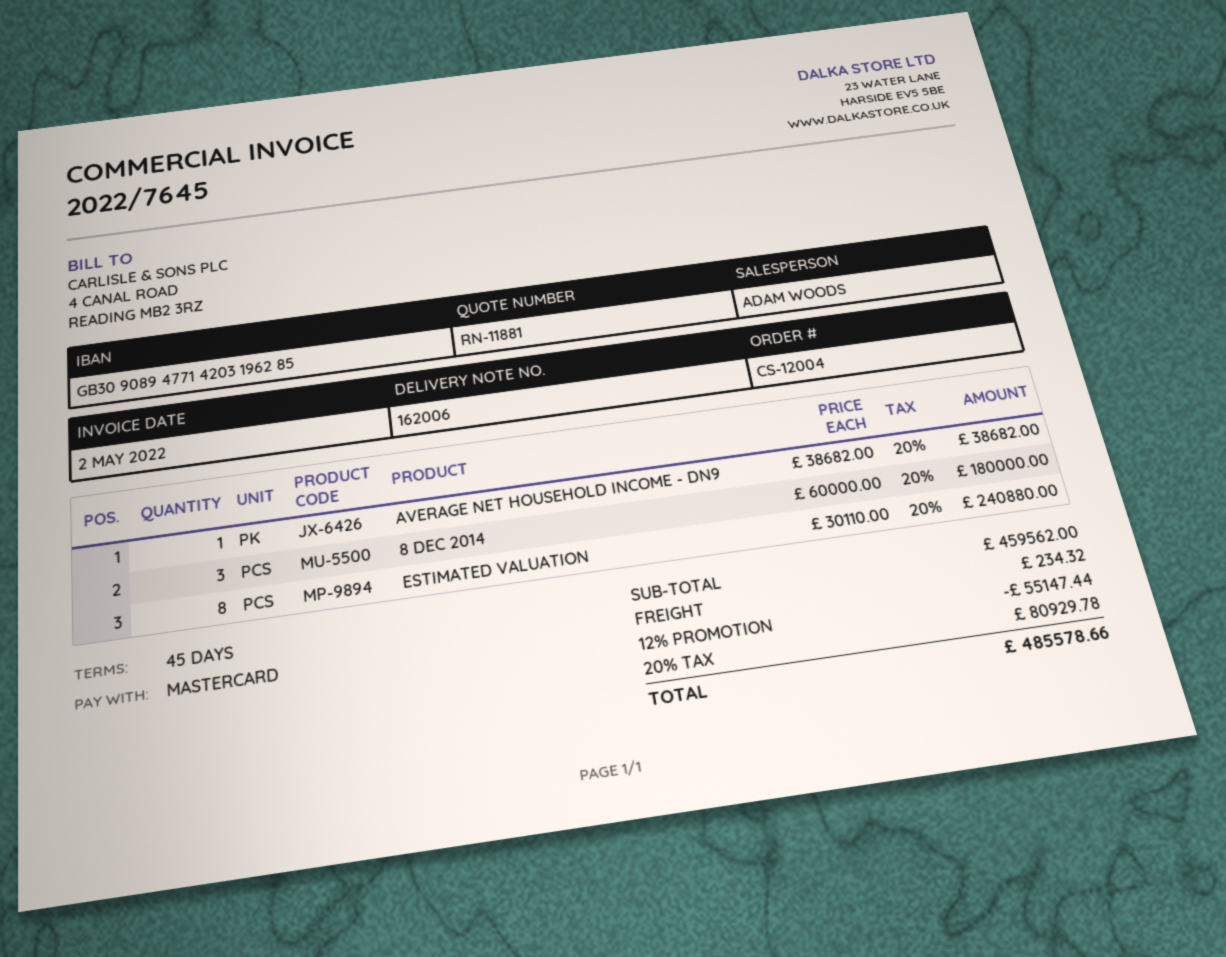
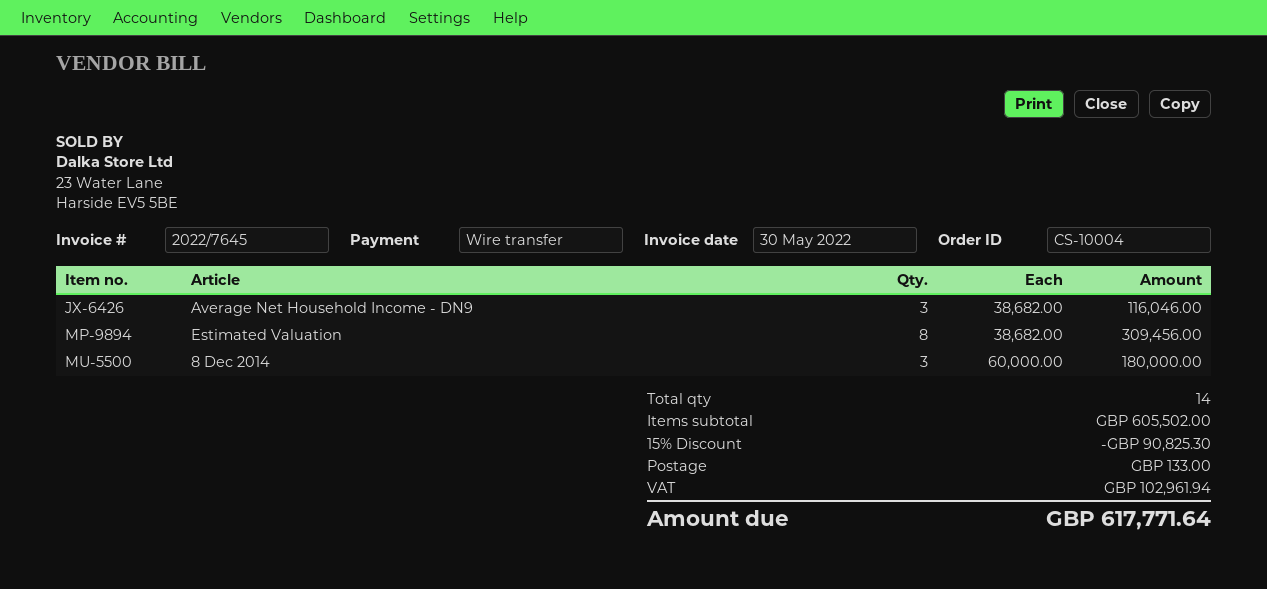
order number: CS-12004 -> CS-10004
invoice date: 2022-05-02 -> 2022-05-30
payment method: Mastercard -> bank transfer
AVERAGE NET HOUSEHOLD INCOME - DN9: 1 x 38682.00 = 38682.00 -> 3 x 38682.00 = 116046.00
ESTIMATED VALUATION: 8 x 30110.00 = 240880.00 -> 8 x 38682.00 = 309456.00
subtotal: 459562.00 -> 605502.00
discount: 12% = 55147.44 -> 15% = 90825.30
shipping: 234.32 -> 133.00
tax: 80929.78 -> 102961.94
total: 485578.66 -> 617771.64

